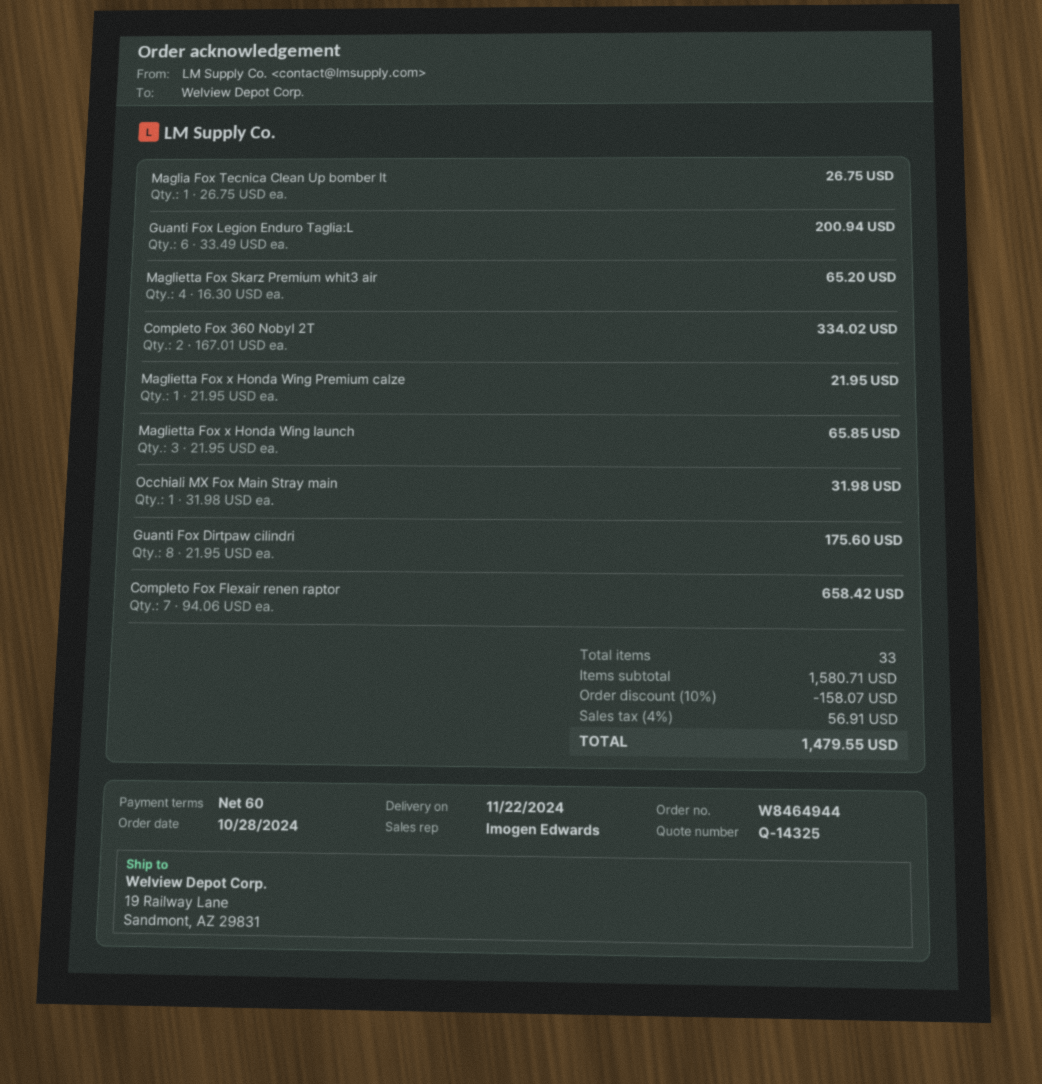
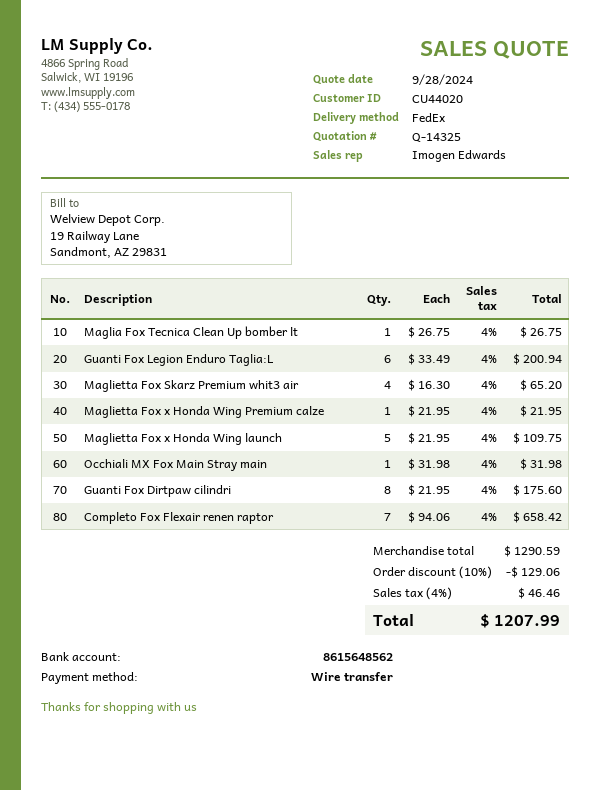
Completo Fox 360 Nobyl 2T: 2 x 167.01 = 334.02 -> none
Maglietta Fox x Honda Wing launch: 3 x 21.95 = 65.85 -> 5 x 21.95 = 109.75
subtotal: 1580.71 -> 1290.59
discount: 10% = 158.07 -> 10% = 129.06
tax: 4% = 56.91 -> 4% = 46.46
total: 1479.55 -> 1207.99

